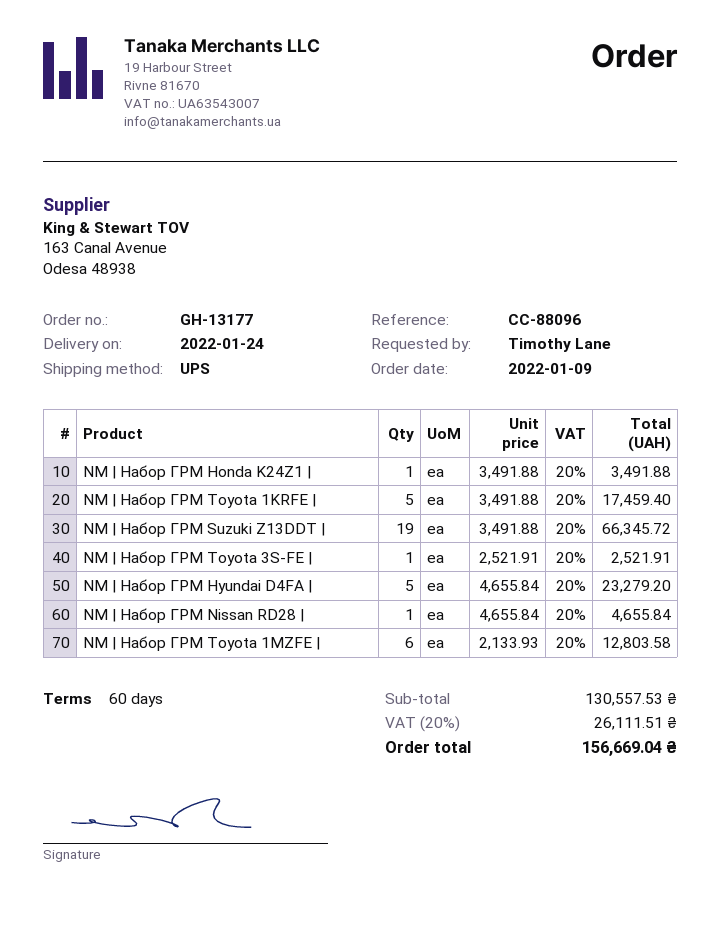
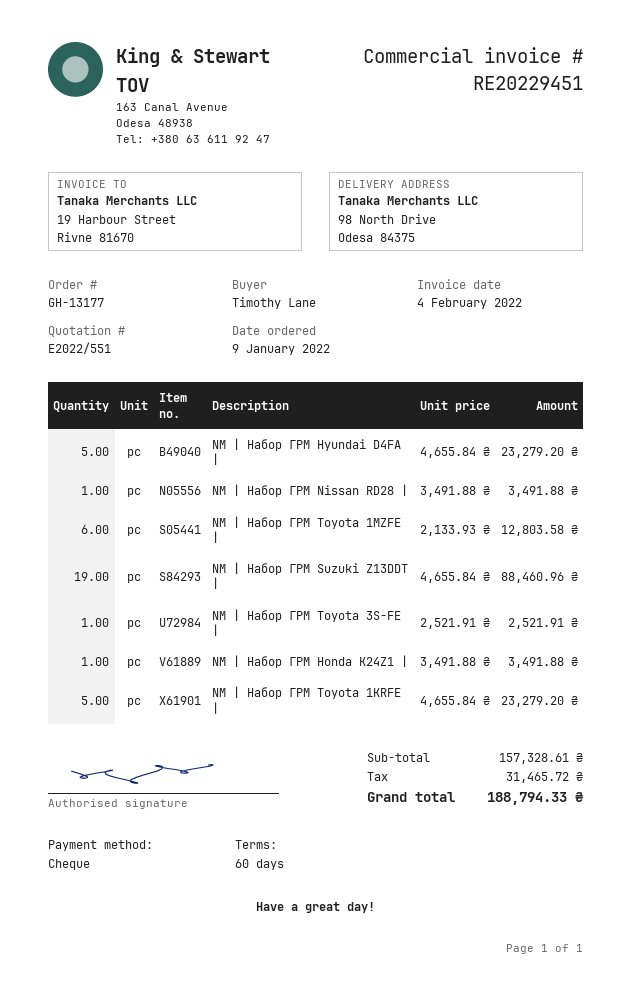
NM | Набор ГРМ Toyota 1KRFE |: 5 x 3491.88 = 17459.40 -> 5 x 4655.84 = 23279.20
NM | Набор ГРМ Suzuki Z13DDT |: 19 x 3491.88 = 66345.72 -> 19 x 4655.84 = 88460.96
NM | Набор ГРМ Nissan RD28 |: 1 x 4655.84 = 4655.84 -> 1 x 3491.88 = 3491.88
subtotal: 130557.53 -> 157328.61
tax: 26111.51 -> 31465.72
total: 156669.04 -> 188794.33

